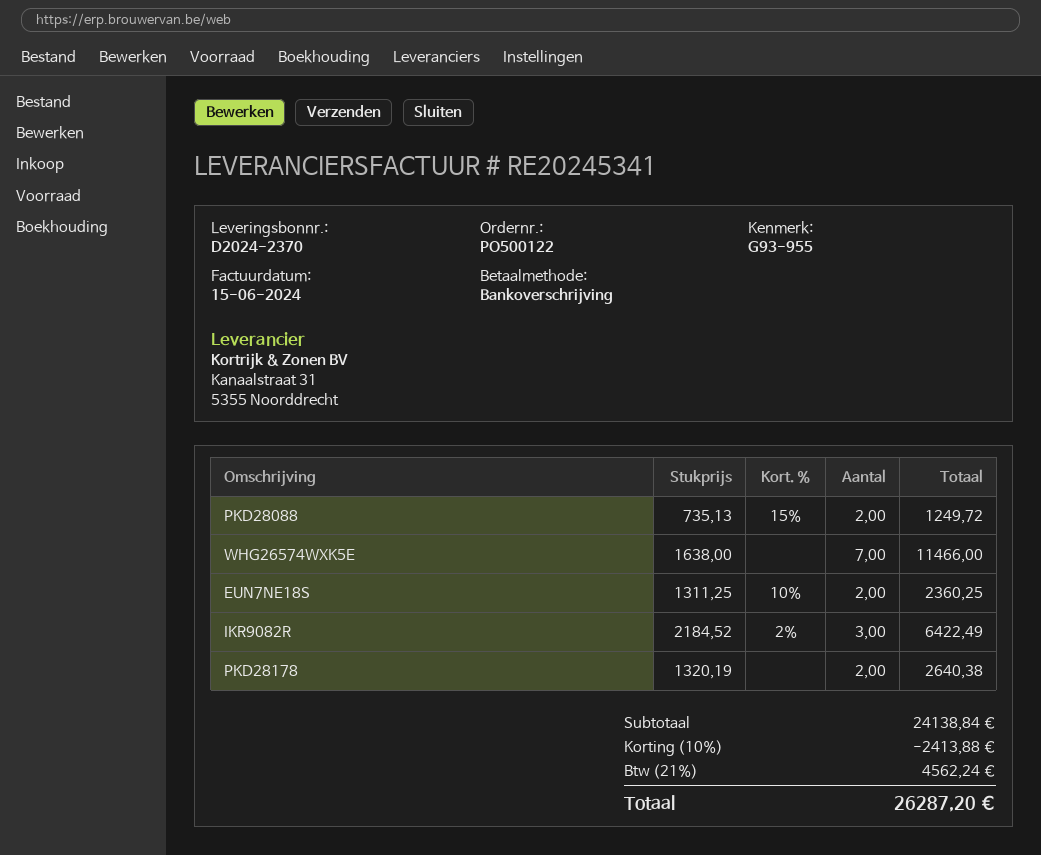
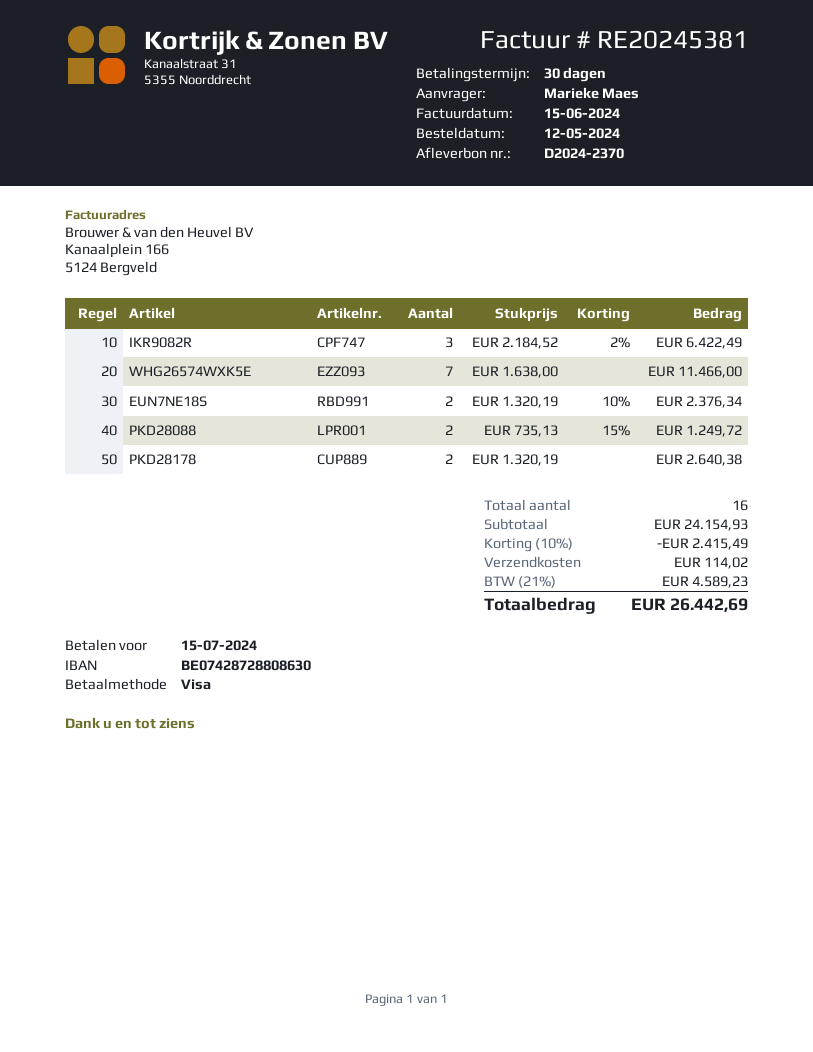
invoice number: RE20245341 -> RE20245381
payment method: bank transfer -> Visa
EUN7NE18S: 2 x 1311.25 - 10% = 2360.25 -> 2 x 1320.19 - 10% = 2376.34
subtotal: 24138.84 -> 24154.93
discount: 10% = 2413.88 -> 10% = 2415.49
shipping: none -> 114.02
tax: 21% = 4562.24 -> 21% = 4589.23
total: 26287.20 -> 26442.69

